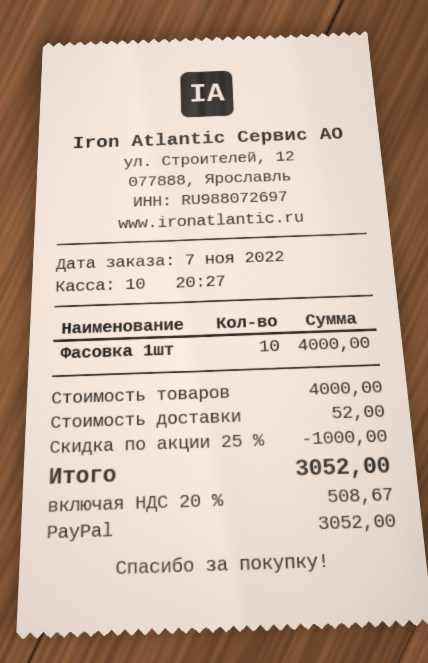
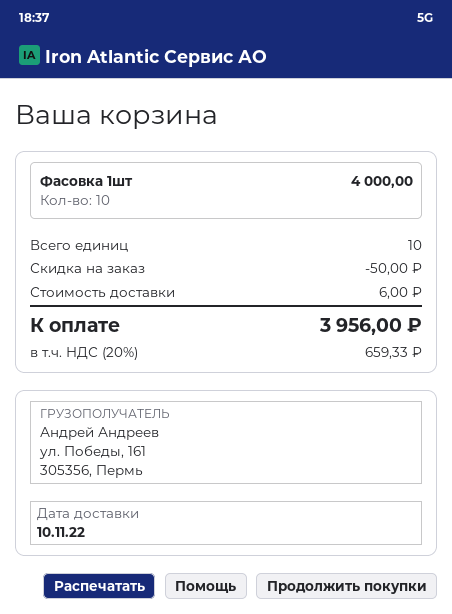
discount: 1000.00 -> 50.00
shipping: 52.00 -> 6.00
tax: 20% = 508.67 -> 20% = 659.33
total: 3052.00 -> 3956.00

